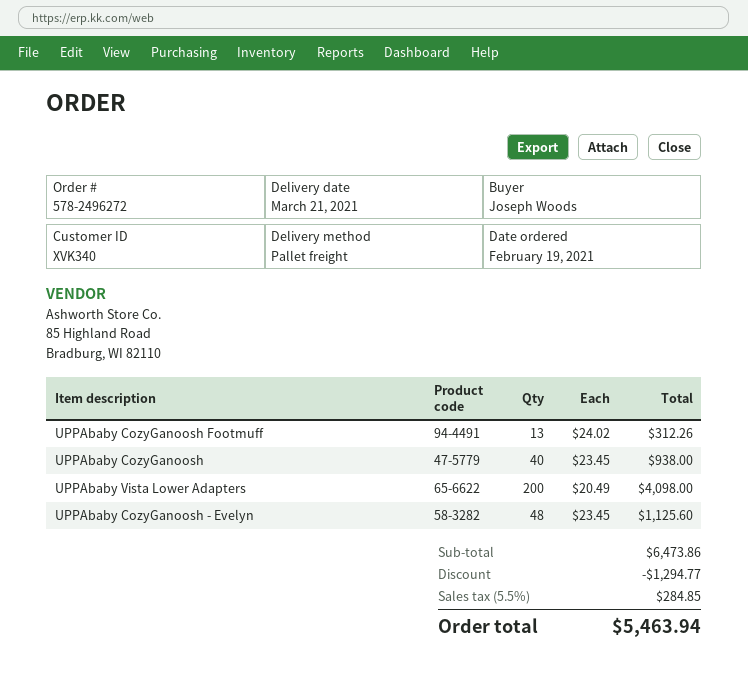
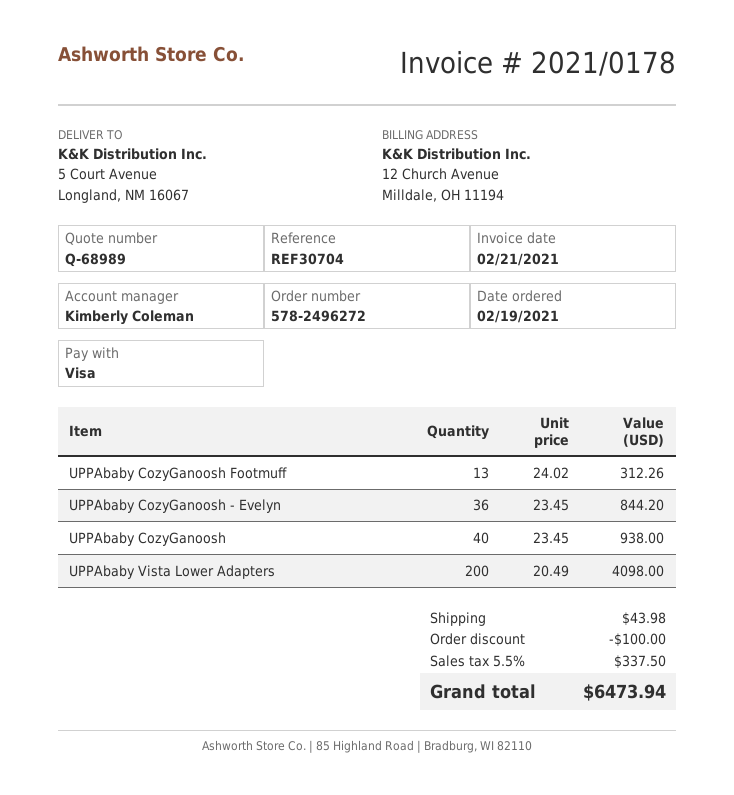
UPPAbaby CozyGanoosh - Evelyn: 48 x 23.45 = 1125.60 -> 36 x 23.45 = 844.20
discount: 1294.77 -> 100.00
shipping: none -> 43.98
tax: 5.5% = 284.85 -> 5.5% = 337.50
total: 5463.94 -> 6473.94

